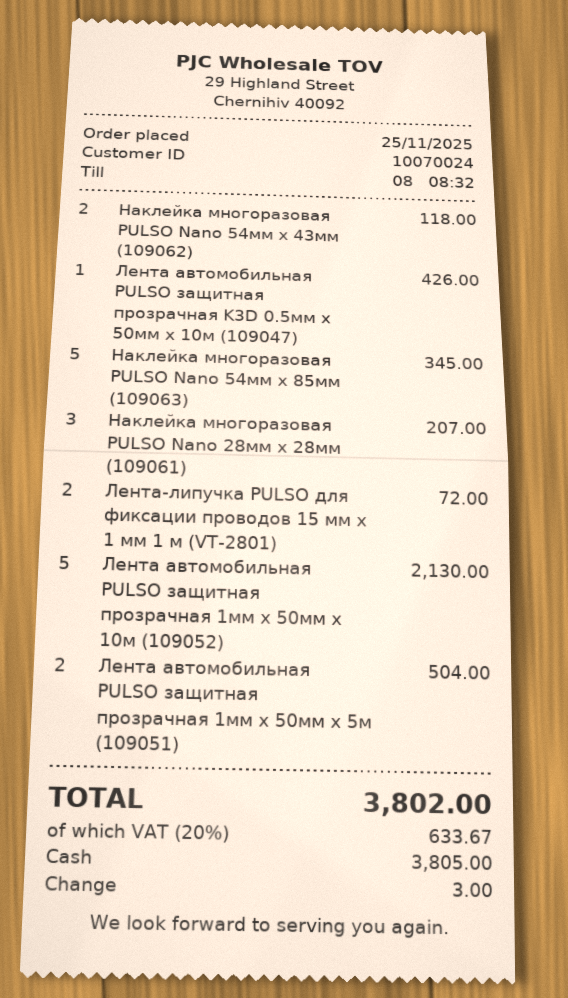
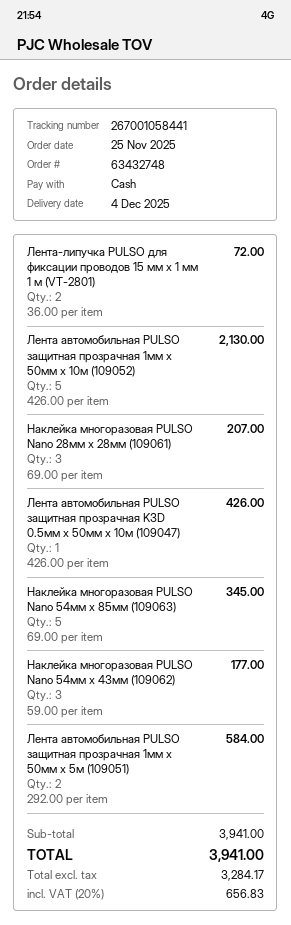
Наклейка многоразовая PULSO Nano 54мм х 43мм (109062): 2 for 118.00 -> 3 for 177.00
Лента автомобильная PULSO защитная прозрачная 1мм х 50мм х 5м (109051): 2 for 504.00 -> 2 for 584.00
tax: 20% = 633.67 -> 20% = 656.83
total: 3802.00 -> 3941.00

